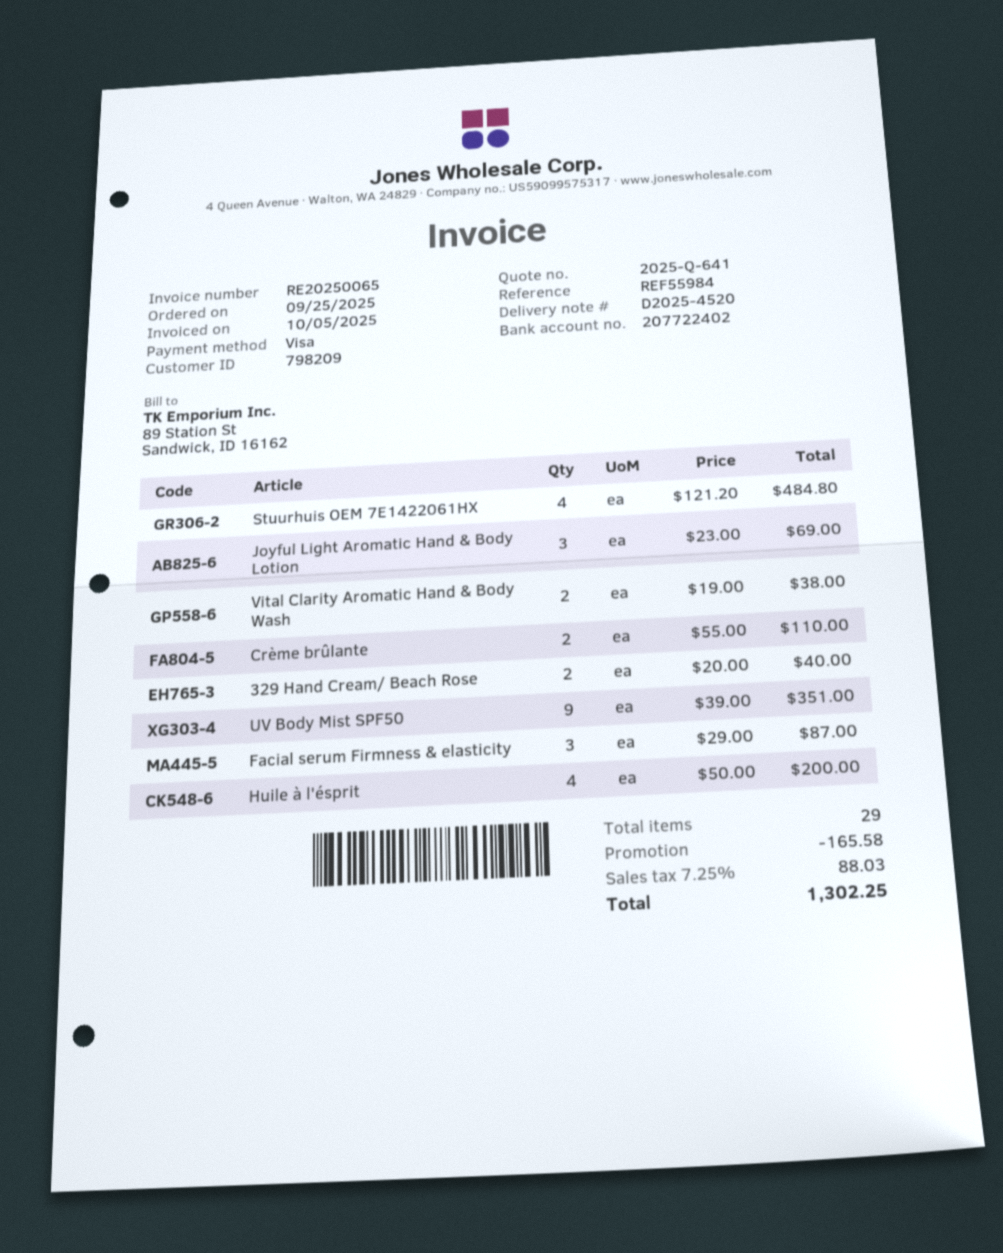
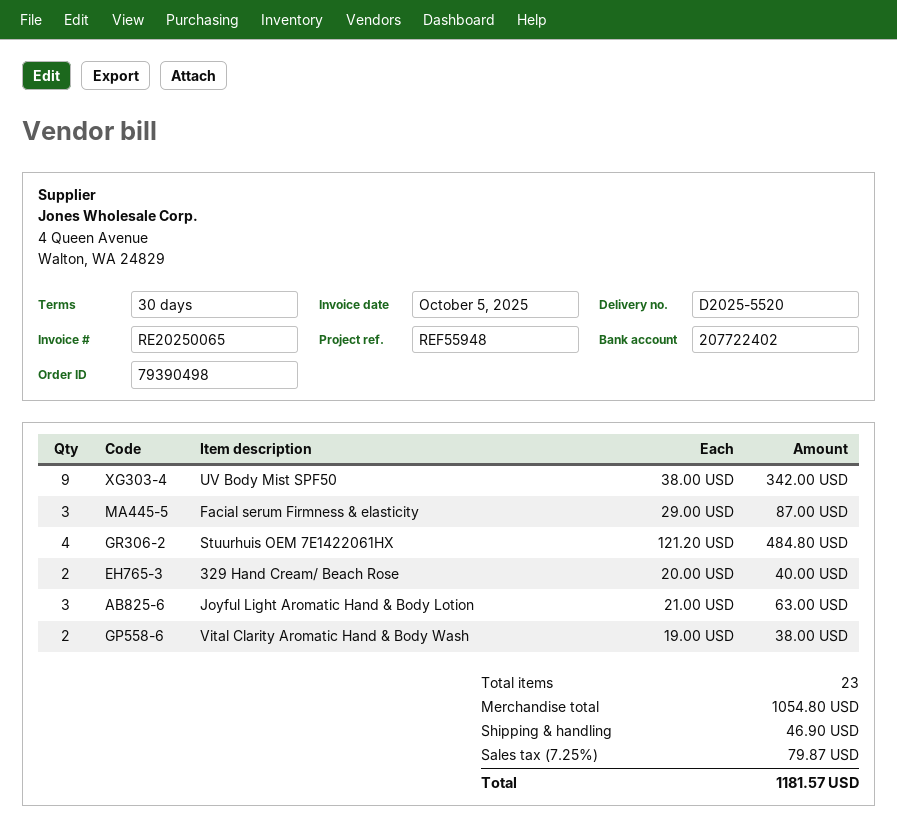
delivery note number: D2025-4520 -> D2025-5520
reference: REF55984 -> REF55948
Joyful Light Aromatic Hand & Body Lotion: 3 x 23.00 = 69.00 -> 3 x 21.00 = 63.00
Crème brûlante: 2 x 55.00 = 110.00 -> none
UV Body Mist SPF50: 9 x 39.00 = 351.00 -> 9 x 38.00 = 342.00
Huile à l'ésprit: 4 x 50.00 = 200.00 -> none
total quantity: 29 -> 23
discount: 165.58 -> none
shipping: none -> 46.90
tax: 7.25% = 88.03 -> 7.25% = 79.87
total: 1302.25 -> 1181.57

